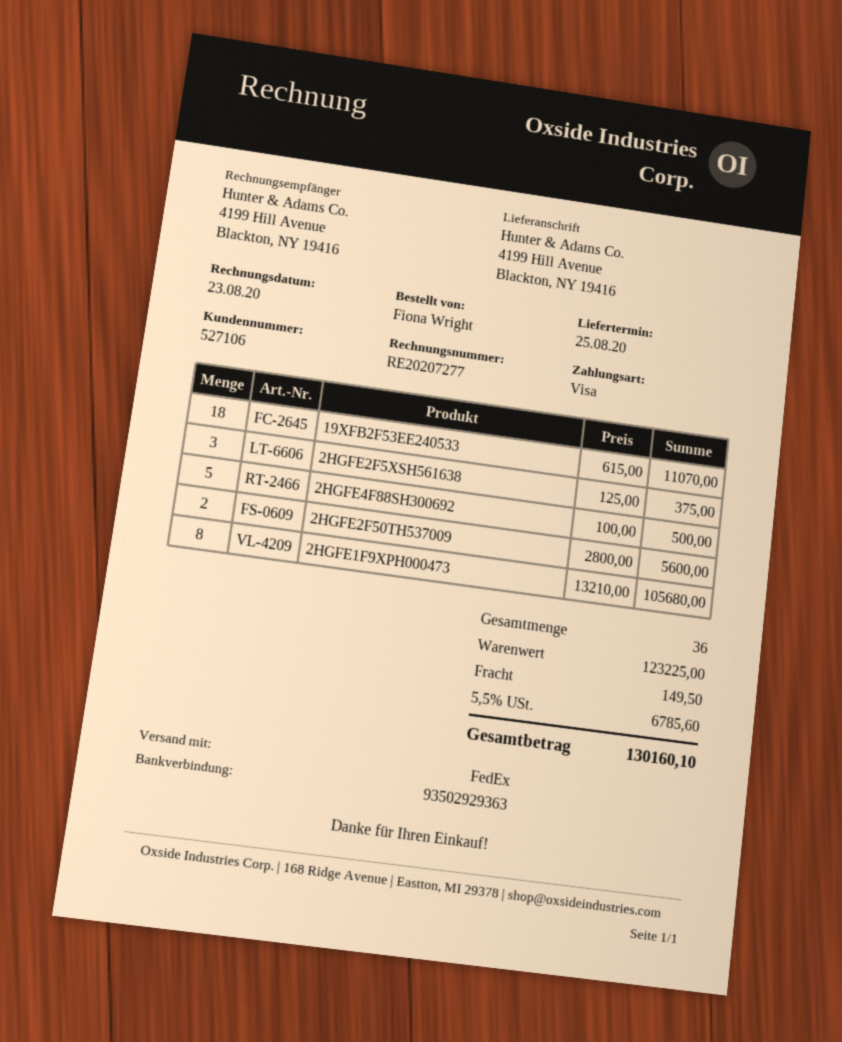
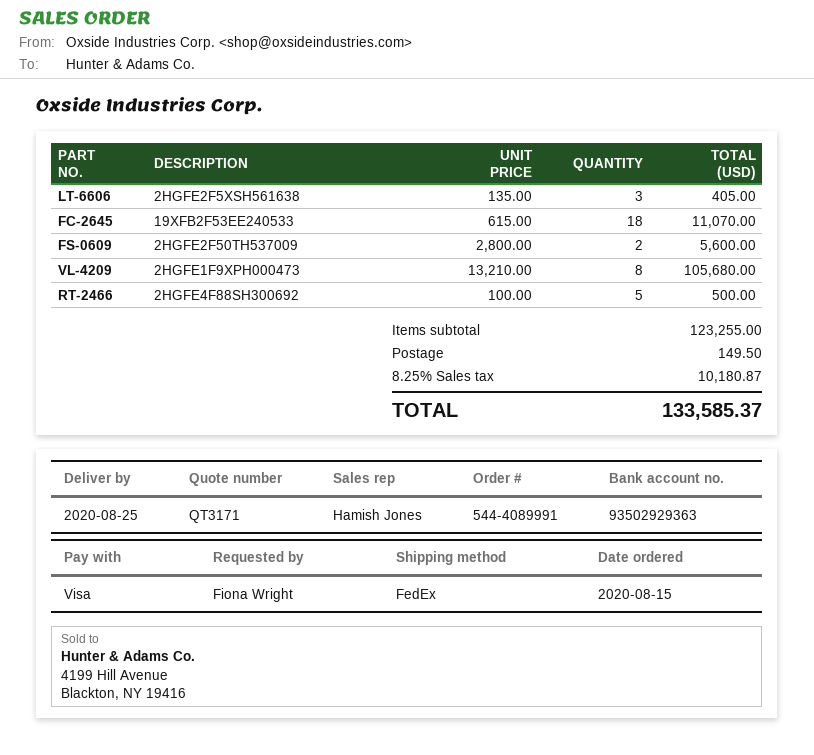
2HGFE2F5XSH561638: 3 x 125.00 = 375.00 -> 3 x 135.00 = 405.00
subtotal: 123225.00 -> 123255.00
tax: 5.5% = 6785.60 -> 8.25% = 10180.87
total: 130160.10 -> 133585.37

